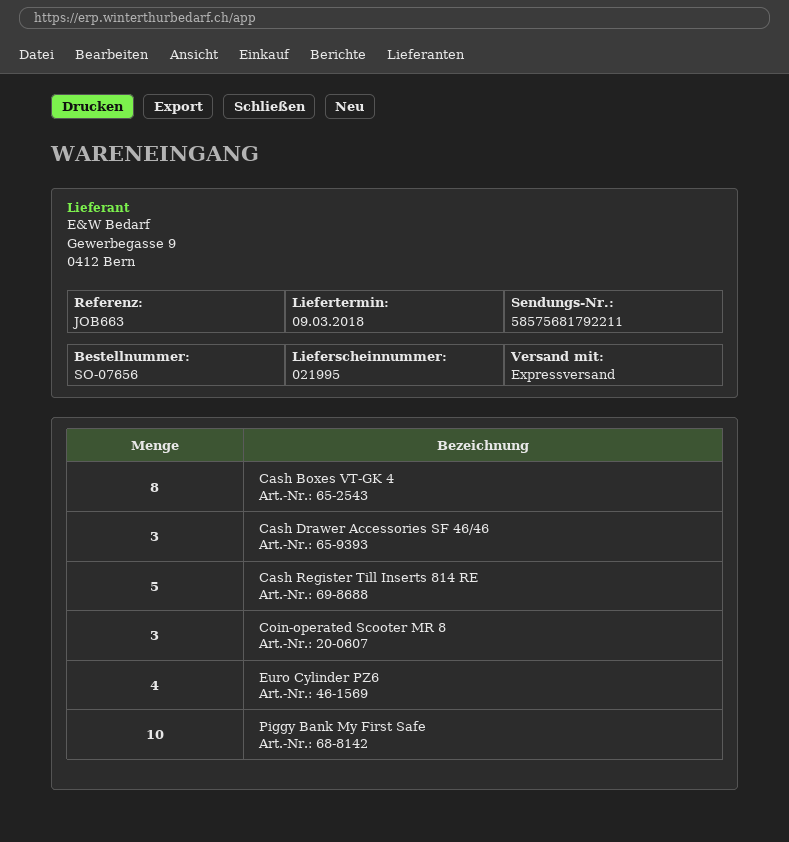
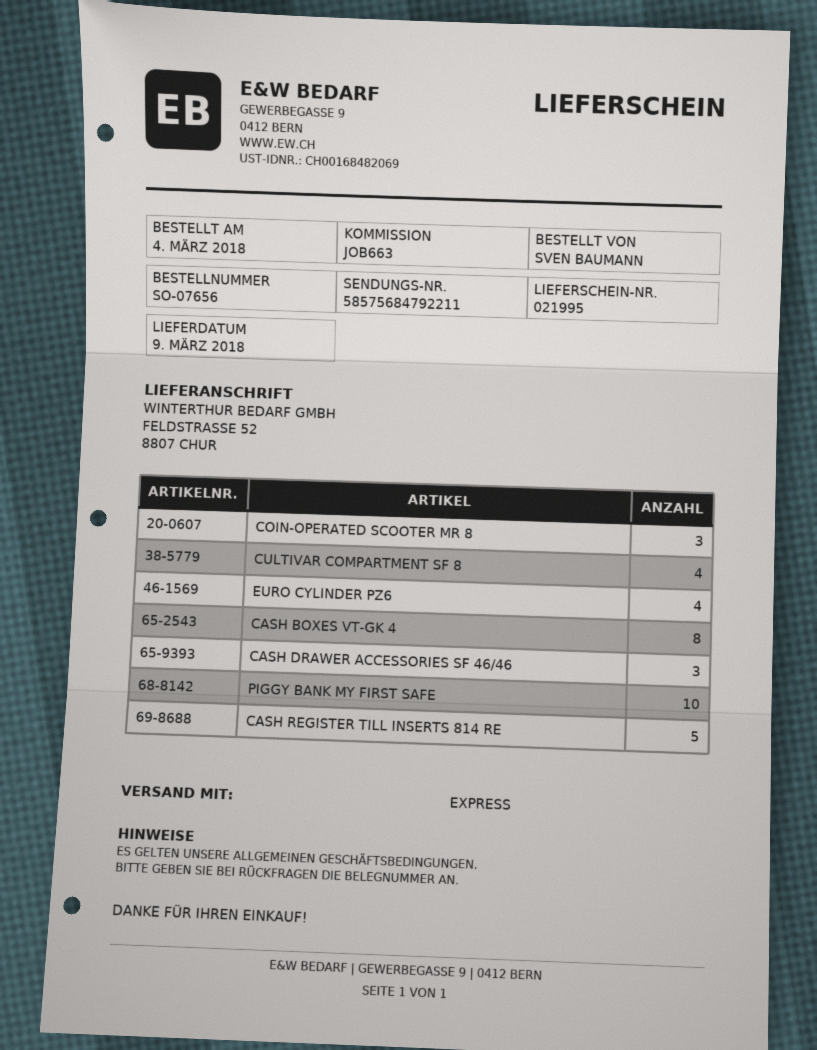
tracking number: 58575681792211 -> 58575684792211
CULTIVAR COMPARTMENT SF 8: none -> 4

